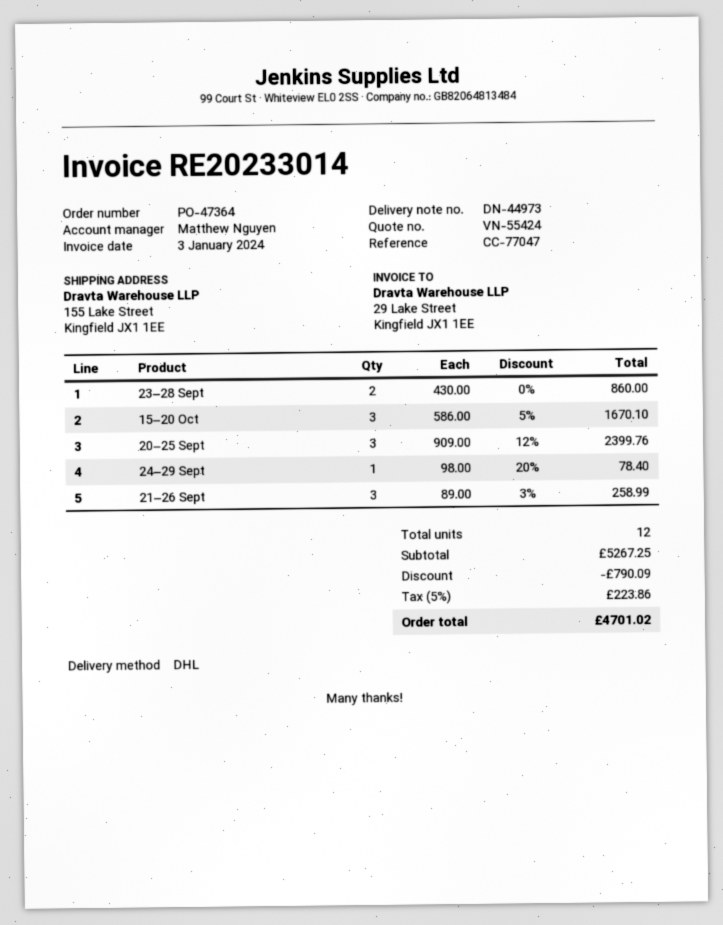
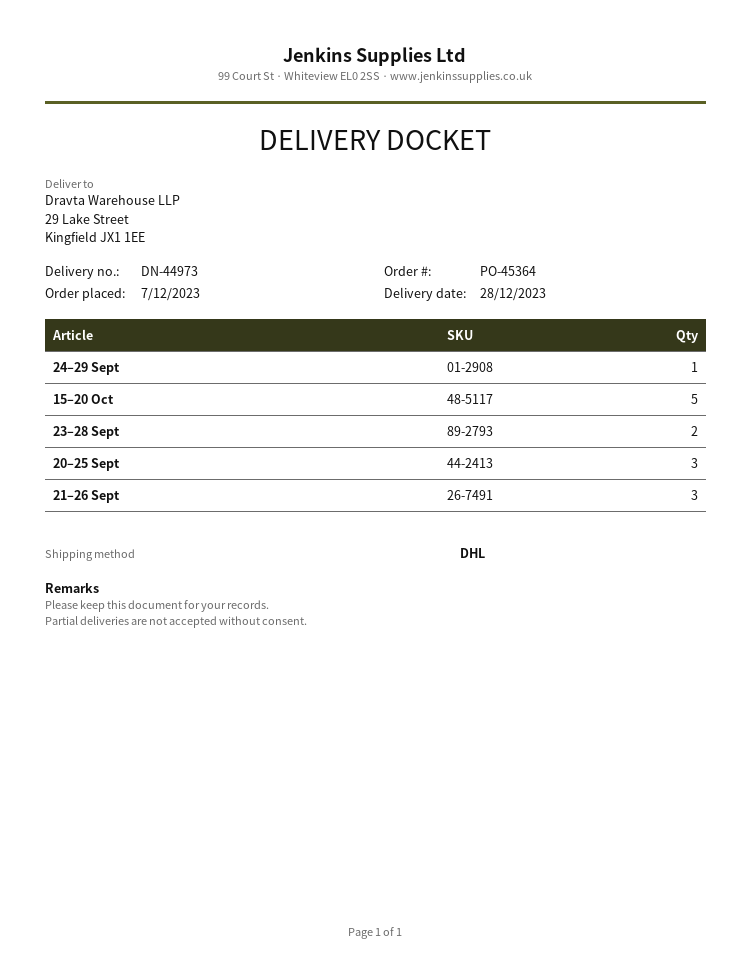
order number: PO-47364 -> PO-45364
ship to: 155 Lake Street, Kingfield JX1 1EE -> 29 Lake Street, Kingfield JX1 1EE
15–20 Oct: 3 -> 5

